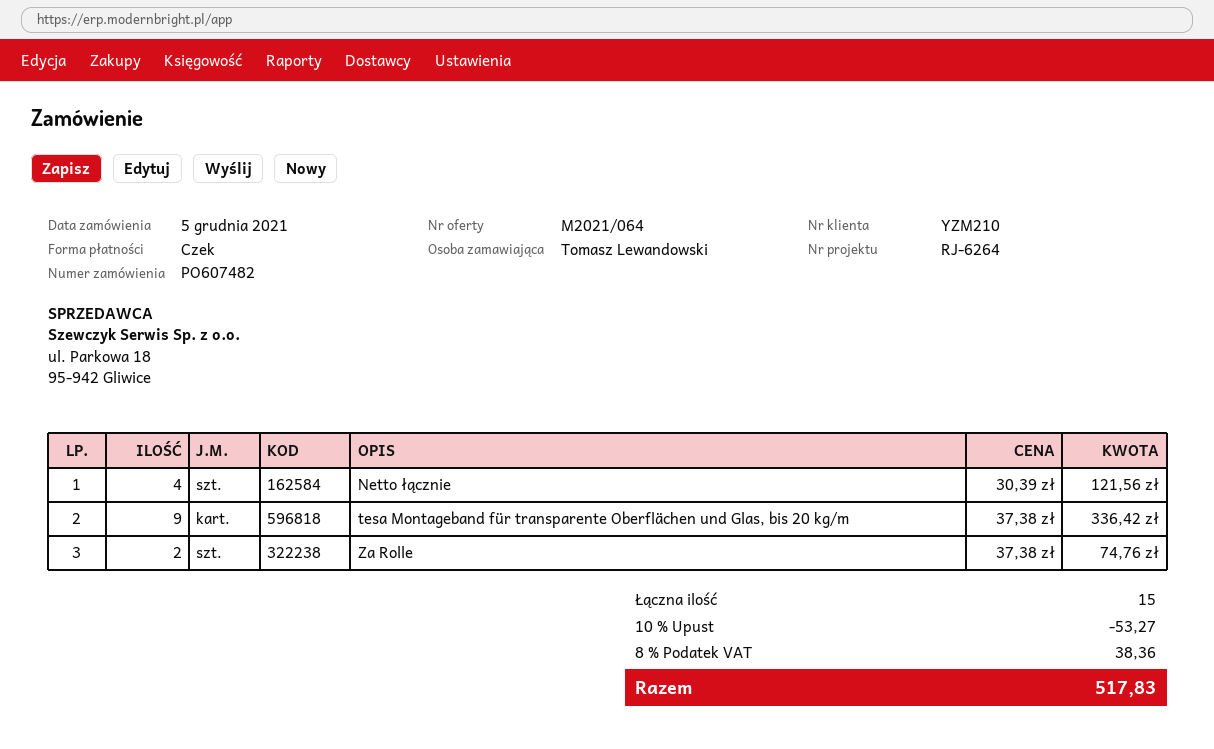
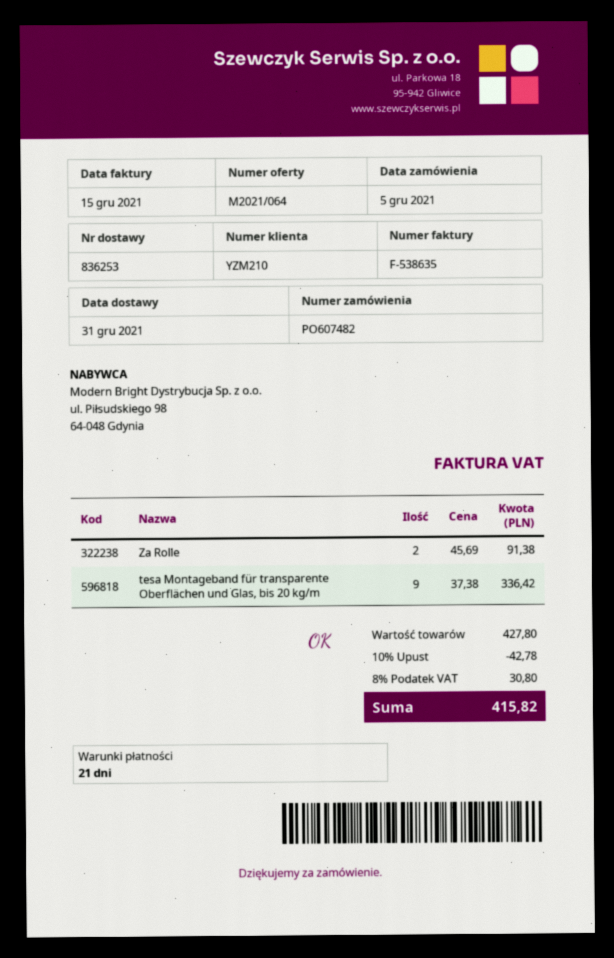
Netto łącznie: 4 x 30.39 = 121.56 -> none
Za Rolle: 2 x 37.38 = 74.76 -> 2 x 45.69 = 91.38
discount: 10% = 53.27 -> 10% = 42.78
tax: 8% = 38.36 -> 8% = 30.80
total: 517.83 -> 415.82

